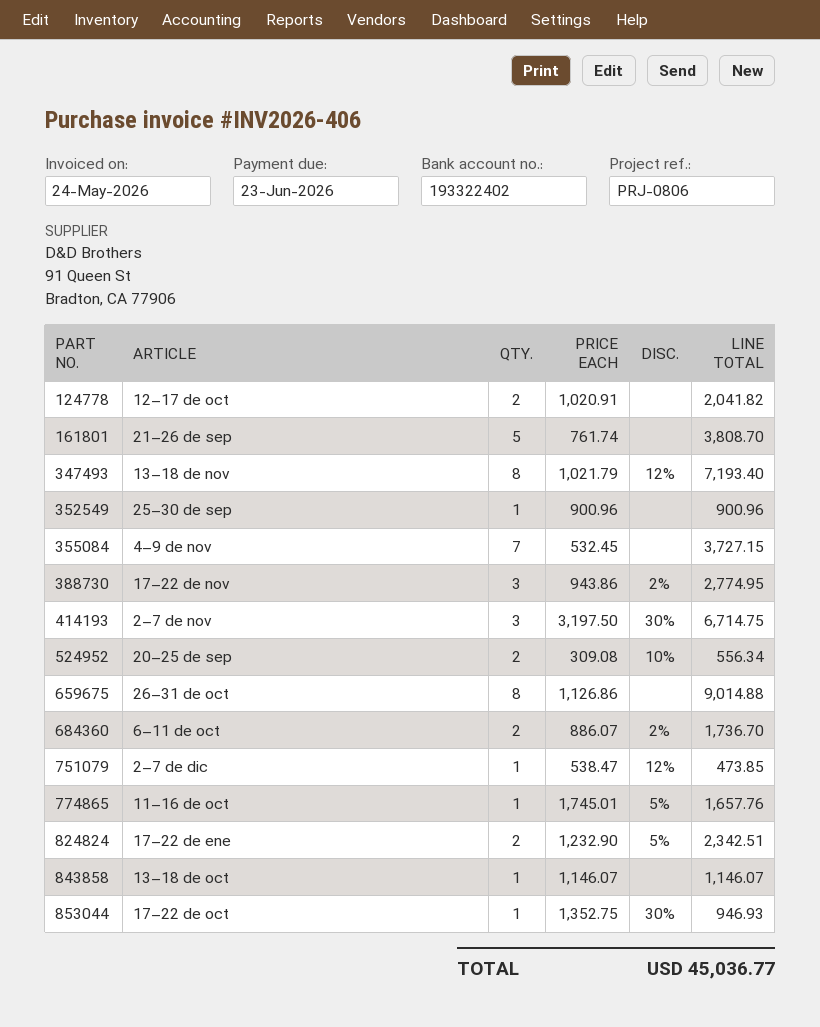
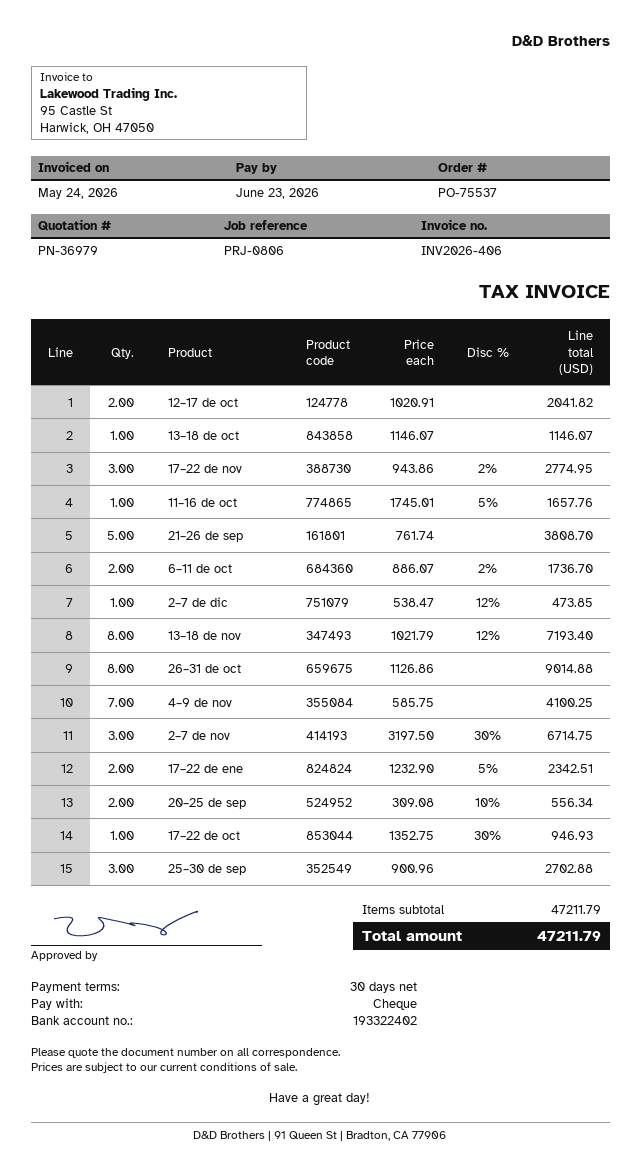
25–30 de sep: 1 x 900.96 = 900.96 -> 3 x 900.96 = 2702.88
4–9 de nov: 7 x 532.45 = 3727.15 -> 7 x 585.75 = 4100.25
total: 45036.77 -> 47211.79

